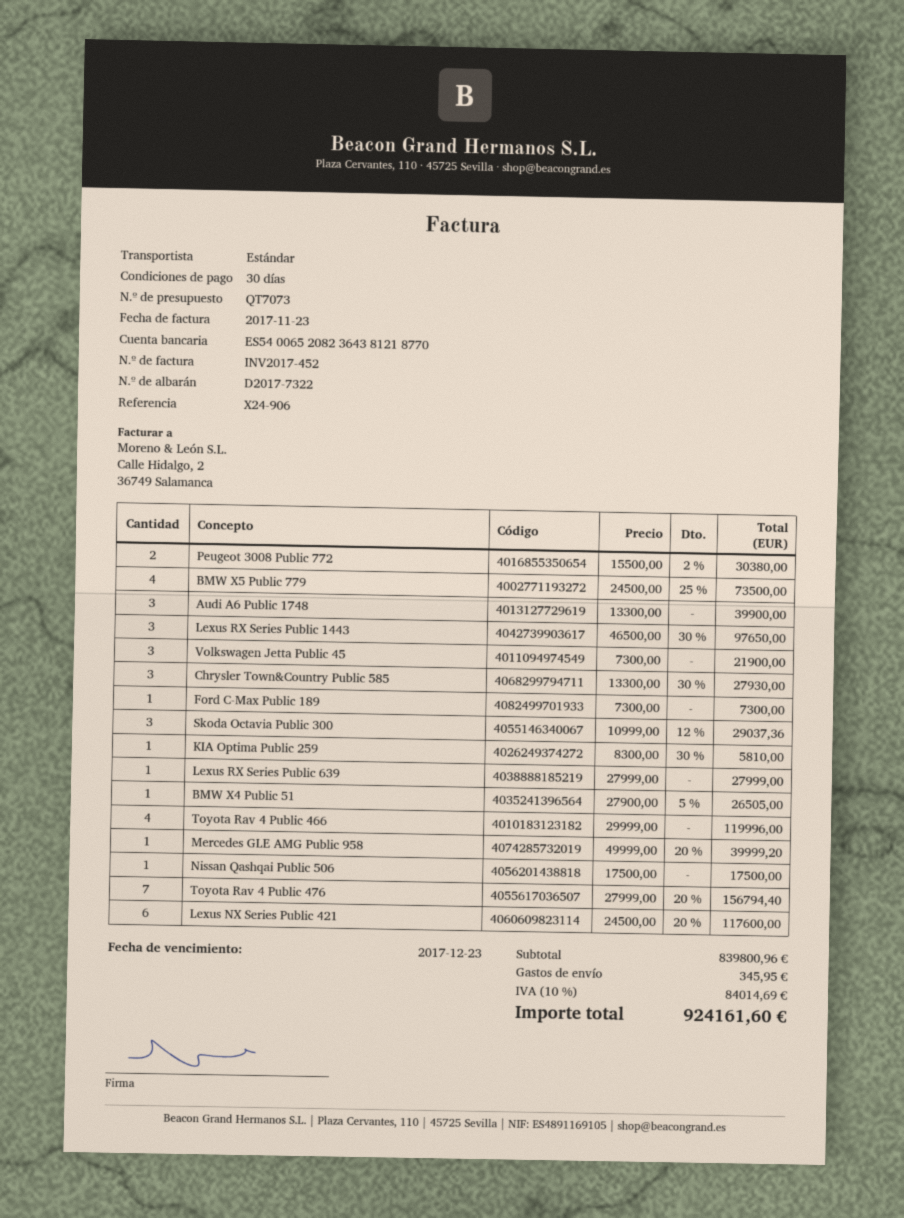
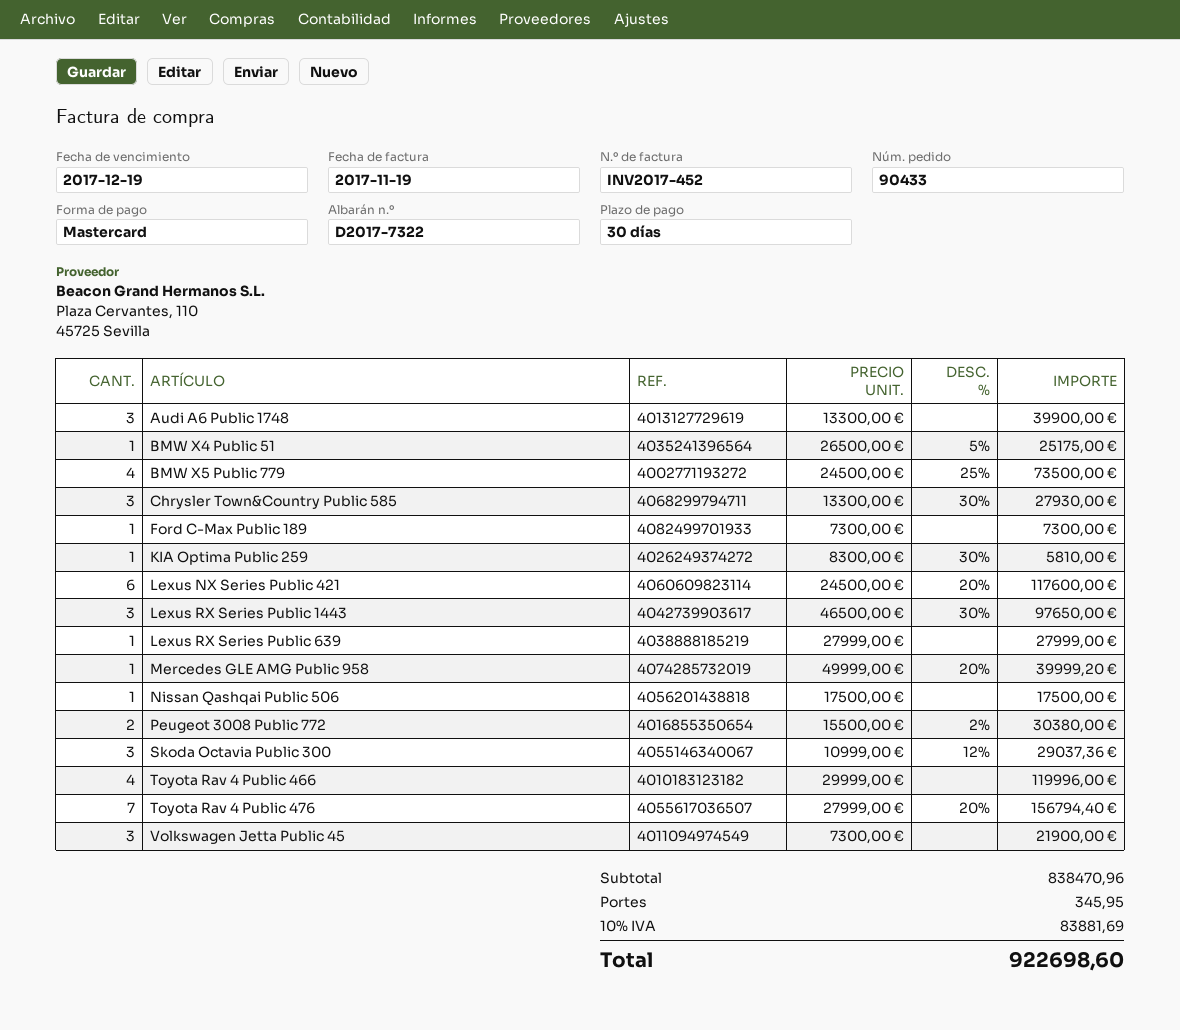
invoice date: 2017-11-23 -> 2017-11-19
due date: 2017-12-23 -> 2017-12-19
BMW X4 Public 51: 1 x 27900.00 - 5% = 26505.00 -> 1 x 26500.00 - 5% = 25175.00
subtotal: 839800.96 -> 838470.96
tax: 10% = 84014.69 -> 10% = 83881.69
total: 924161.60 -> 922698.60

